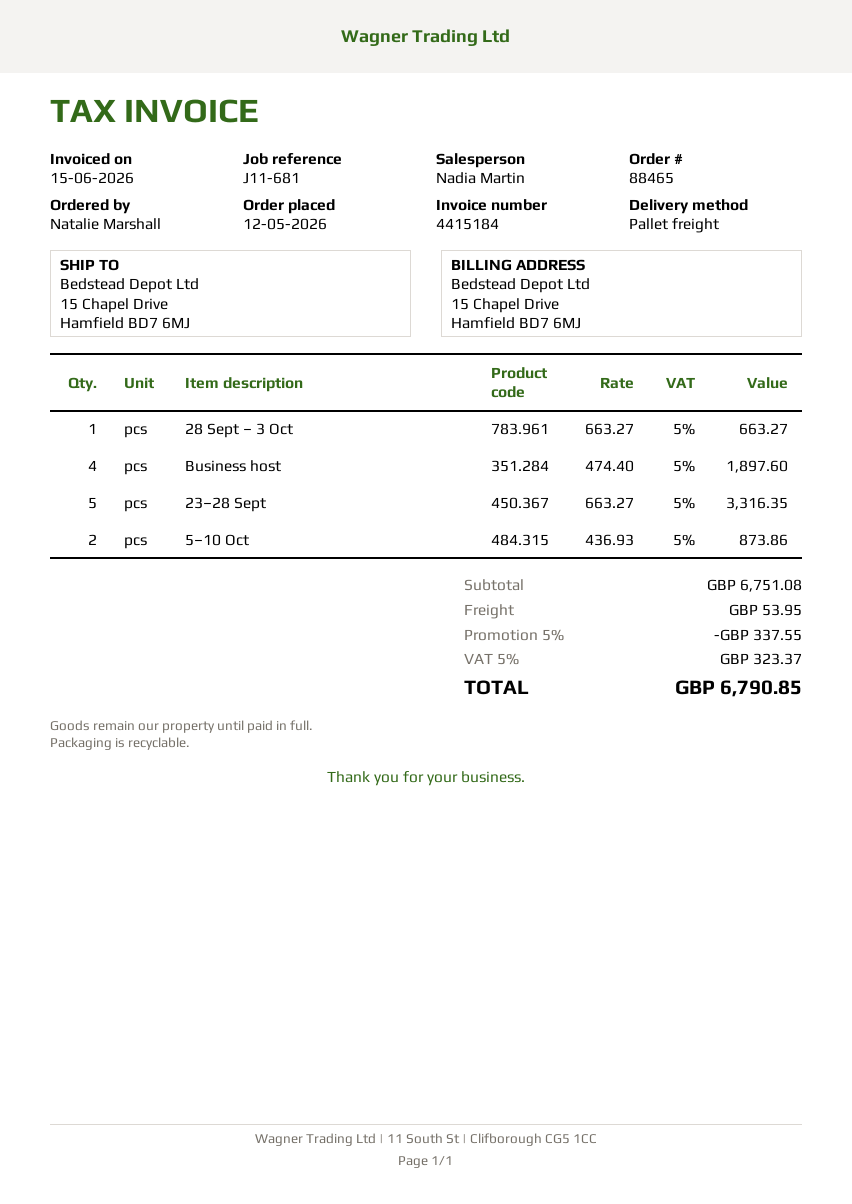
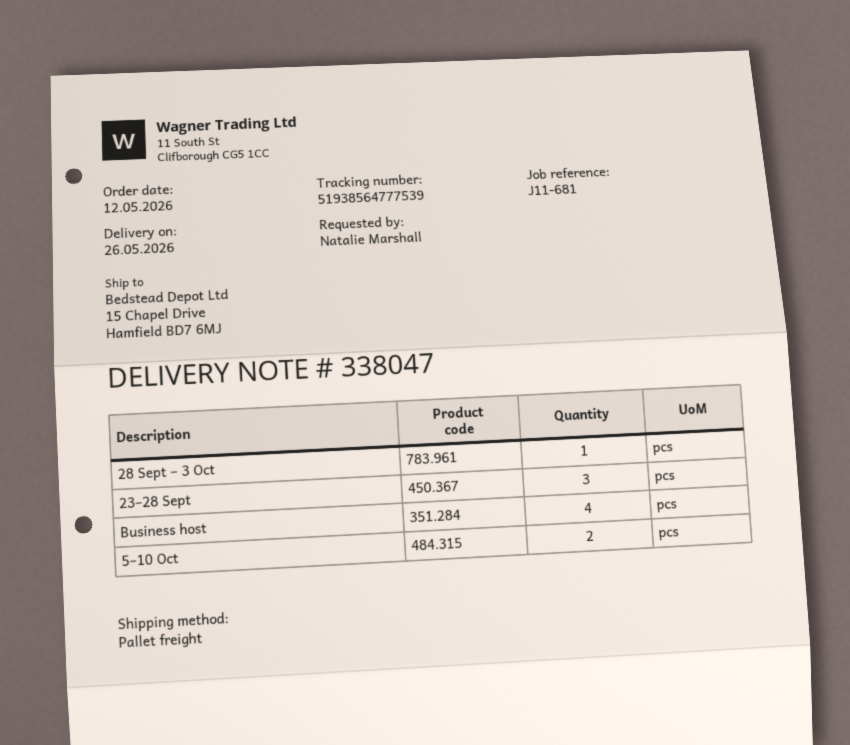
23–28 Sept: 5 -> 3

